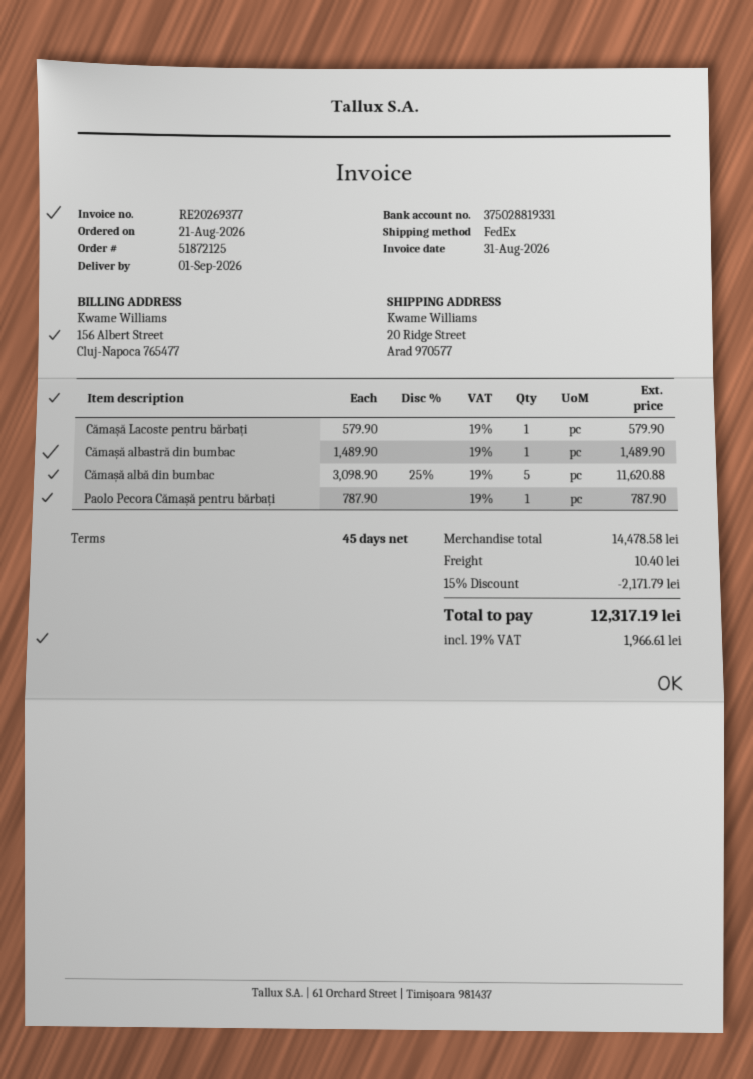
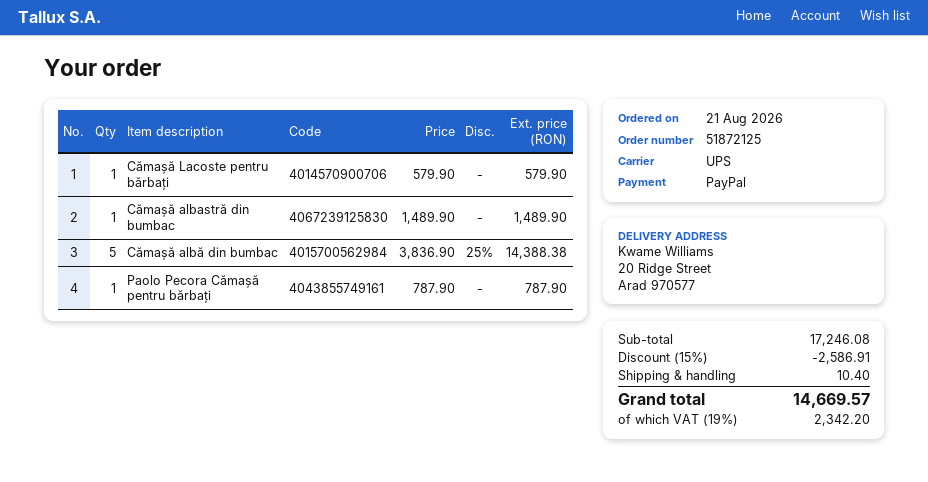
shipping method: FedEx -> UPS
Cămașă albă din bumbac: 5 x 3098.90 - 25% = 11620.88 -> 5 x 3836.90 - 25% = 14388.38
subtotal: 14478.58 -> 17246.08
discount: 15% = 2171.79 -> 15% = 2586.91
tax: 19% = 1966.61 -> 19% = 2342.20
total: 12317.19 -> 14669.57

